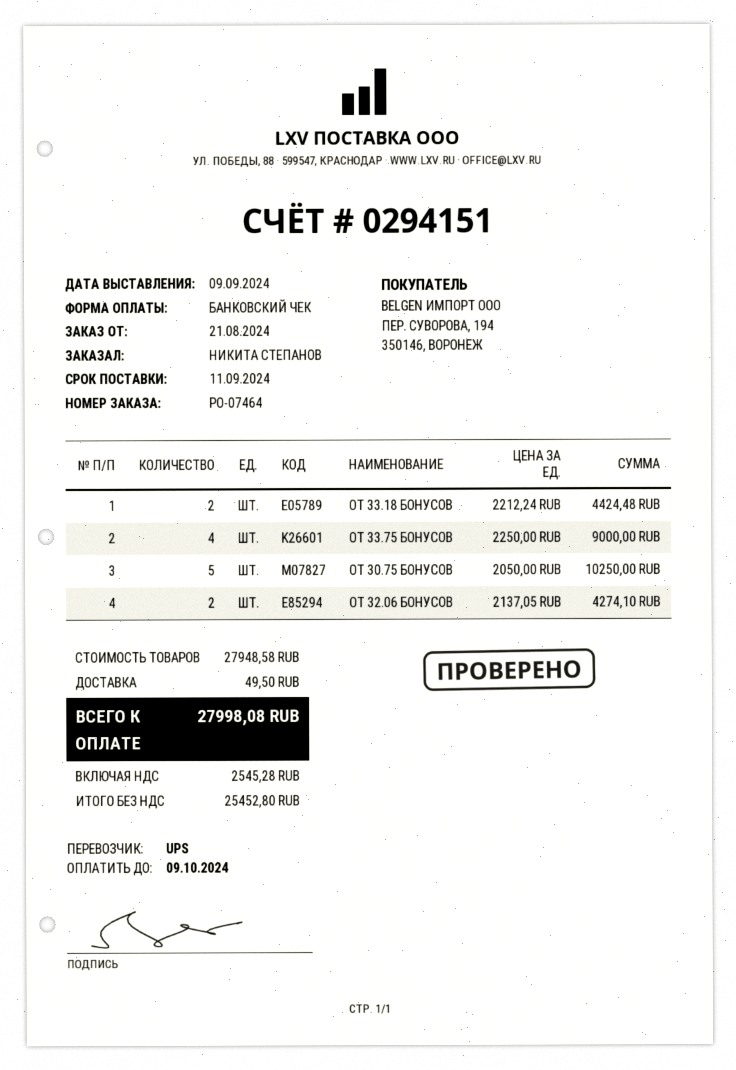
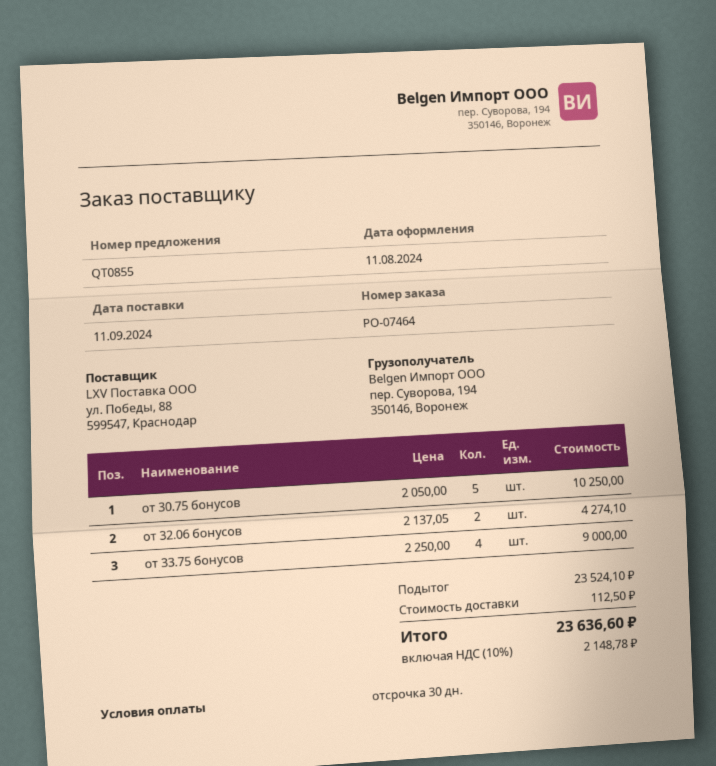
order date: 2024-08-21 -> 2024-08-11
ОТ 33.18 БОНУСОВ: 2 x 2212.24 = 4424.48 -> none
subtotal: 27948.58 -> 23524.10
shipping: 49.50 -> 112.50
tax: 2545.28 -> 2148.78
total: 27998.08 -> 23636.60

